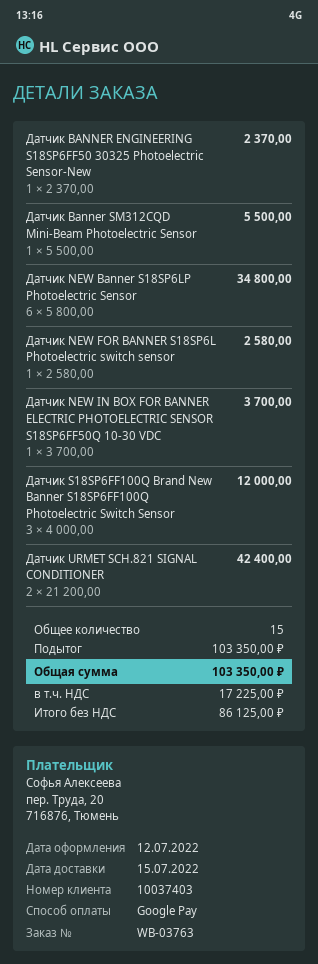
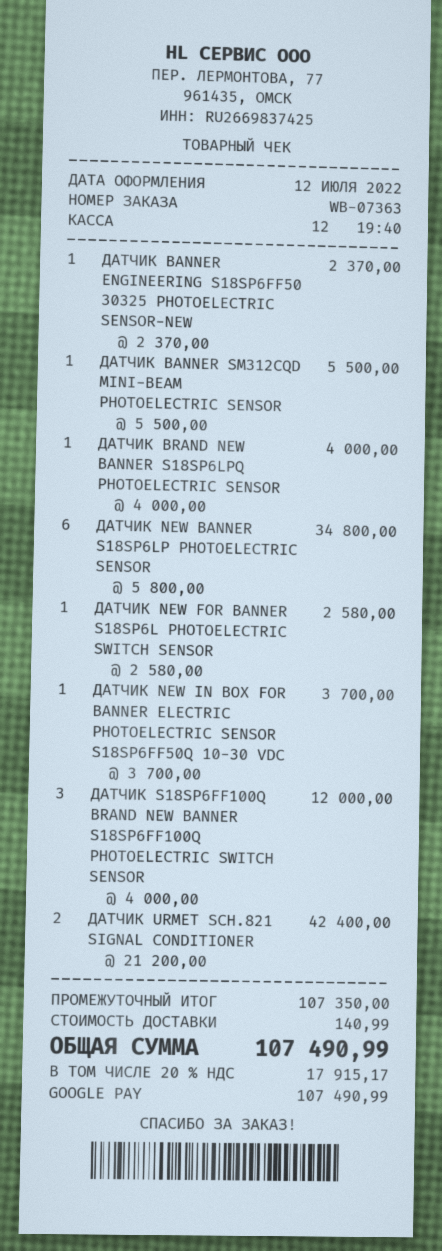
order number: WB-03763 -> WB-07363
ДАТЧИК BRAND NEW BANNER S18SP6LPQ PHOTOELECTRIC SENSOR: none -> 1 x 4000.00 = 4000.00
subtotal: 103350.00 -> 107350.00
shipping: none -> 140.99
tax: 17225.00 -> 17915.17
total: 103350.00 -> 107490.99

